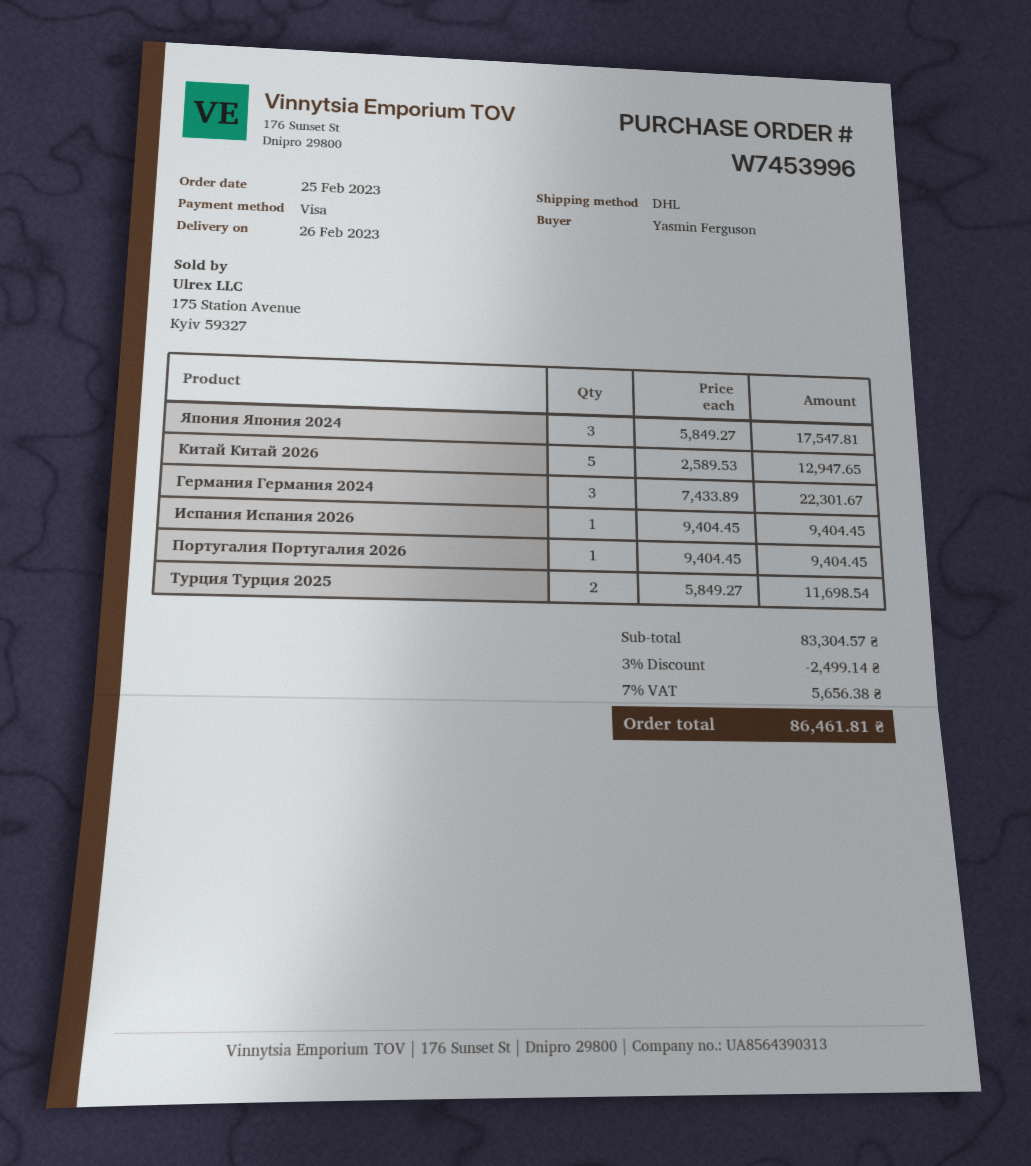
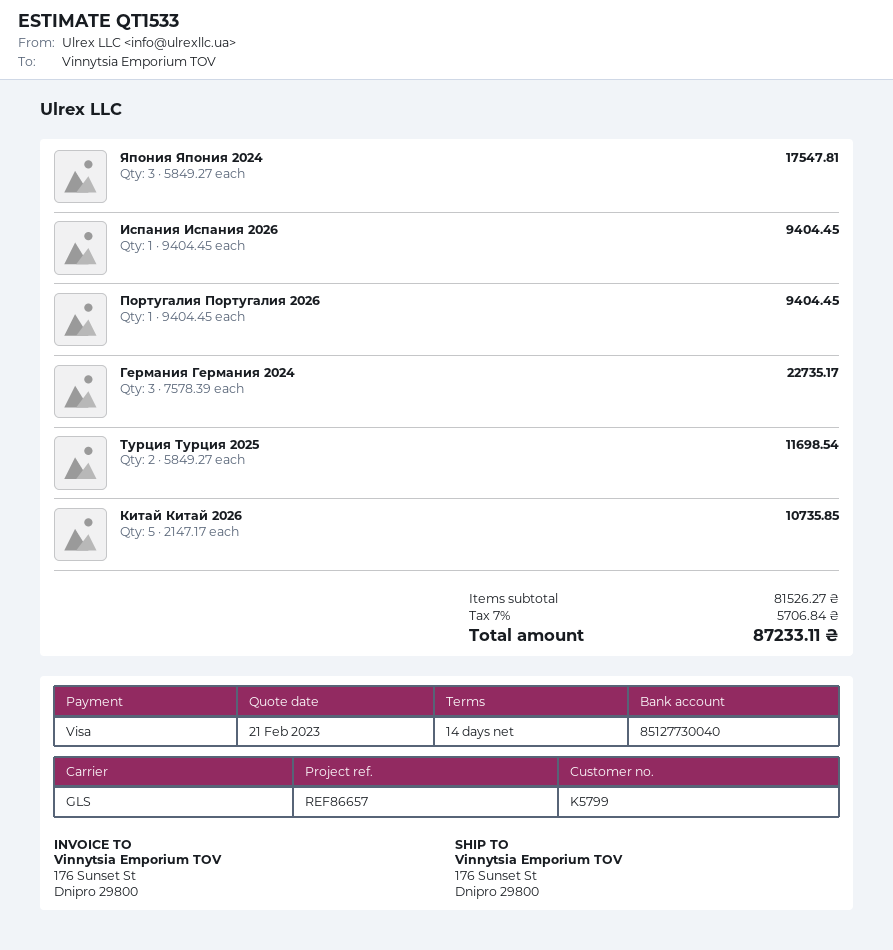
shipping method: DHL -> GLS
Китай Китай 2026: 5 x 2589.53 = 12947.65 -> 5 x 2147.17 = 10735.85
Германия Германия 2024: 3 x 7433.89 = 22301.67 -> 3 x 7578.39 = 22735.17
subtotal: 83304.57 -> 81526.27
discount: 3% = 2499.14 -> none
tax: 7% = 5656.38 -> 7% = 5706.84
total: 86461.81 -> 87233.11

